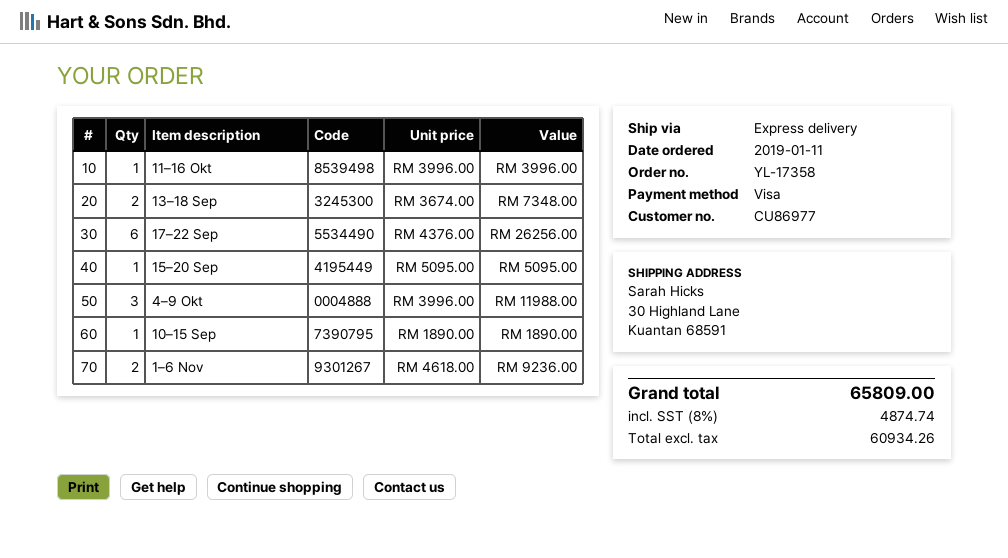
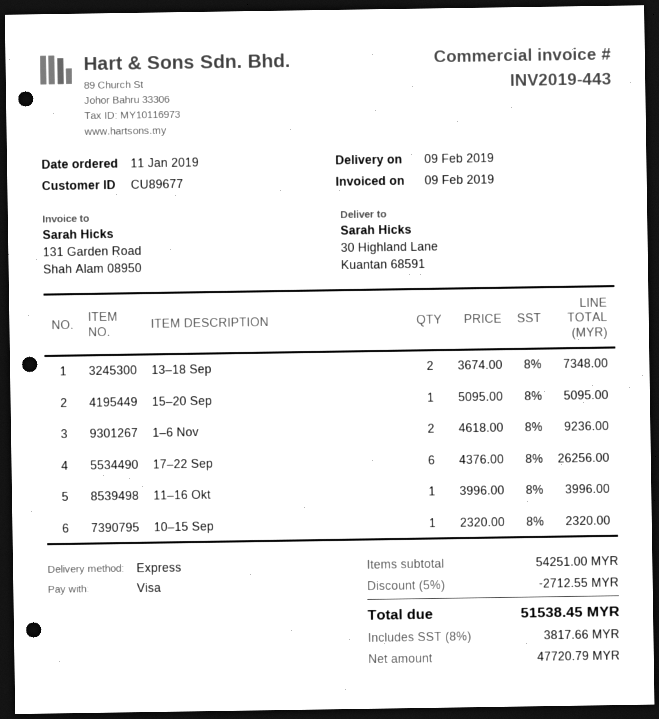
customer number: CU86977 -> CU89677
4–9 Okt: 3 x 3996.00 = 11988.00 -> none
10–15 Sep: 1 x 1890.00 = 1890.00 -> 1 x 2320.00 = 2320.00
discount: none -> 5% = 2712.55
net: 60934.26 -> 47720.79
tax: 8% = 4874.74 -> 8% = 3817.66
total: 65809.00 -> 51538.45

